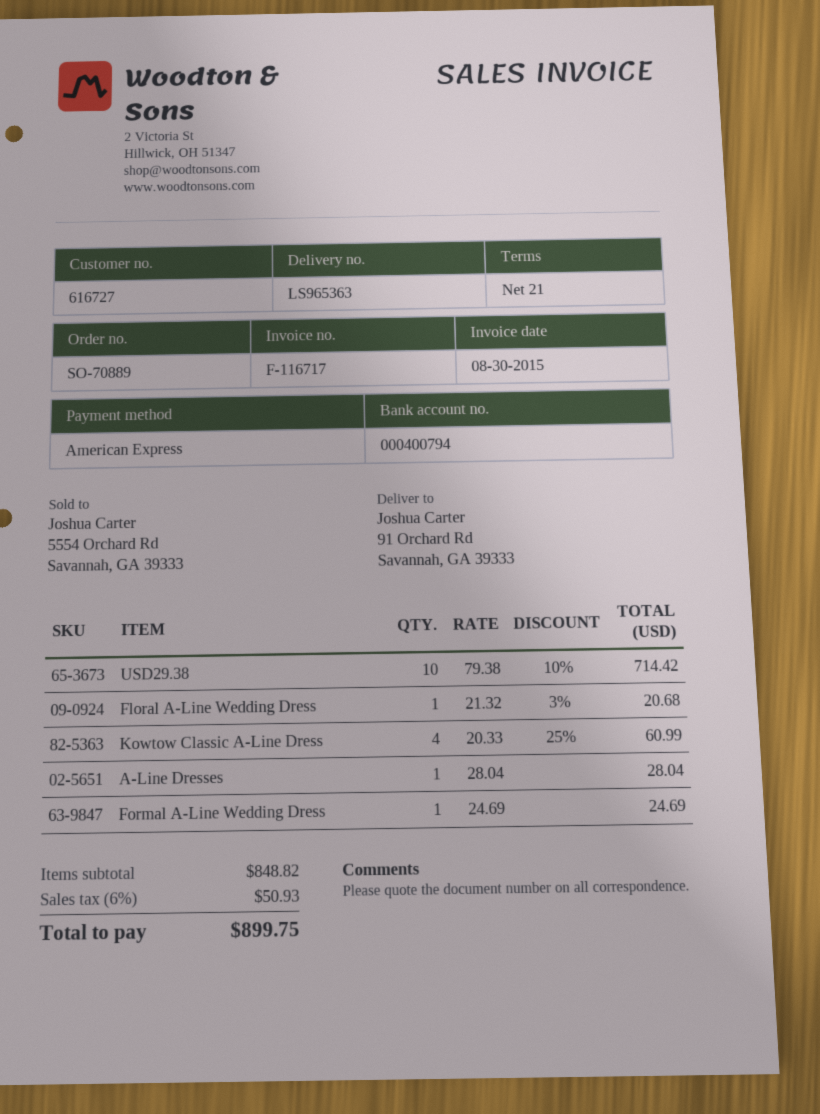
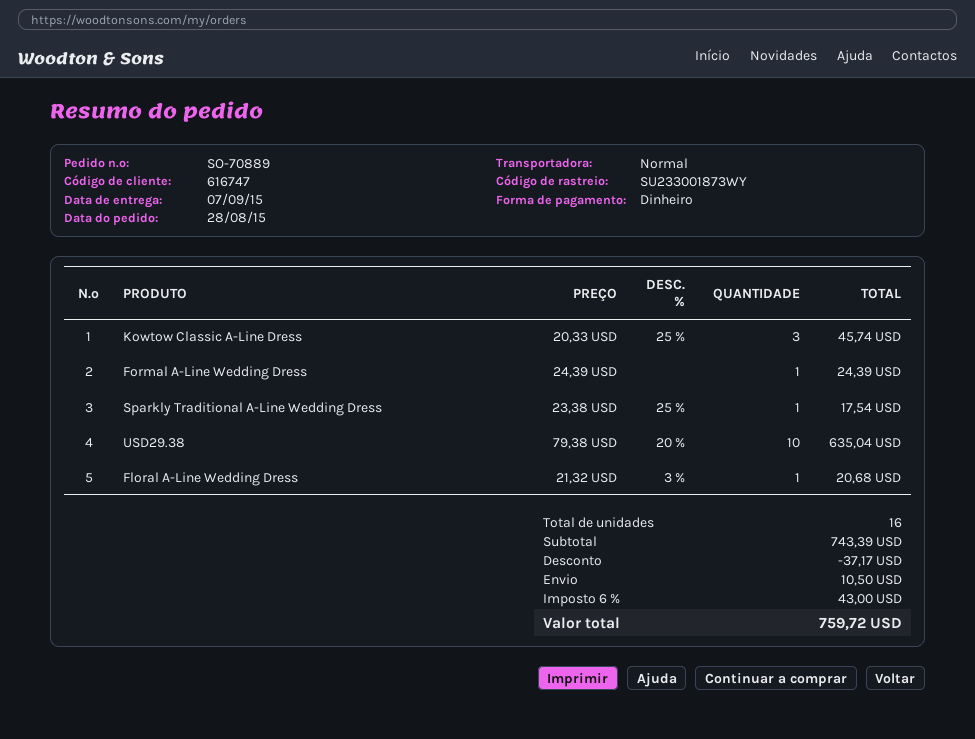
customer number: 616727 -> 616747
payment method: American Express -> cash
USD29.38: 10 x 79.38 - 10% = 714.42 -> 10 x 79.38 - 20% = 635.04
Kowtow Classic A-Line Dress: 4 x 20.33 - 25% = 60.99 -> 3 x 20.33 - 25% = 45.74
A-Line Dresses: 1 x 28.04 = 28.04 -> none
Formal A-Line Wedding Dress: 1 x 24.69 = 24.69 -> 1 x 24.39 = 24.39
Sparkly Traditional A-Line Wedding Dress: none -> 1 x 23.38 - 25% = 17.54
subtotal: 848.82 -> 743.39
discount: none -> 37.17
shipping: none -> 10.50
tax: 6% = 50.93 -> 6% = 43.00
total: 899.75 -> 759.72

